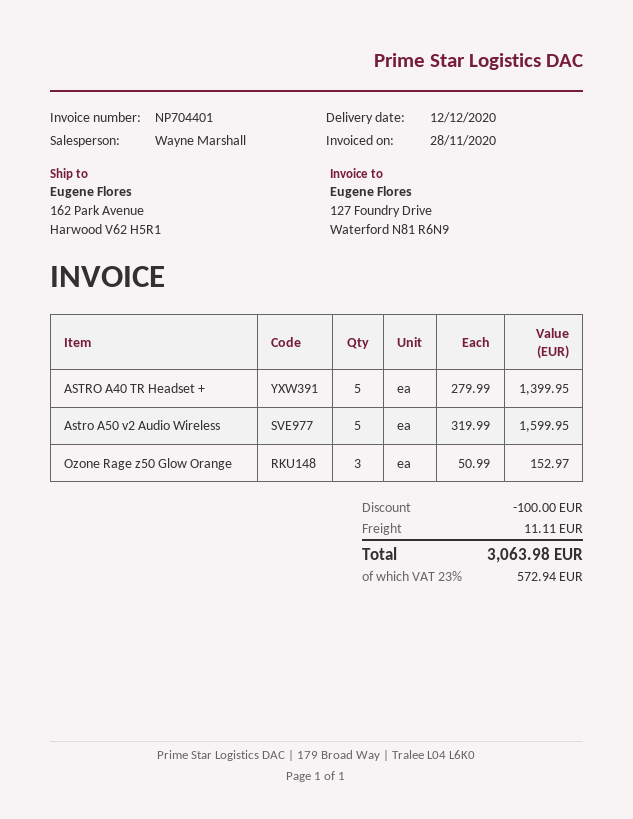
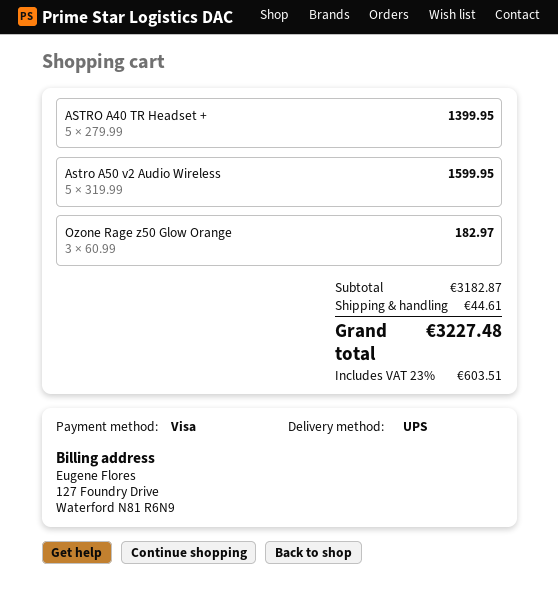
Ozone Rage z50 Glow Orange: 3 x 50.99 = 152.97 -> 3 x 60.99 = 182.97
discount: 100.00 -> none
shipping: 11.11 -> 44.61
tax: 23% = 572.94 -> 23% = 603.51
total: 3063.98 -> 3227.48

